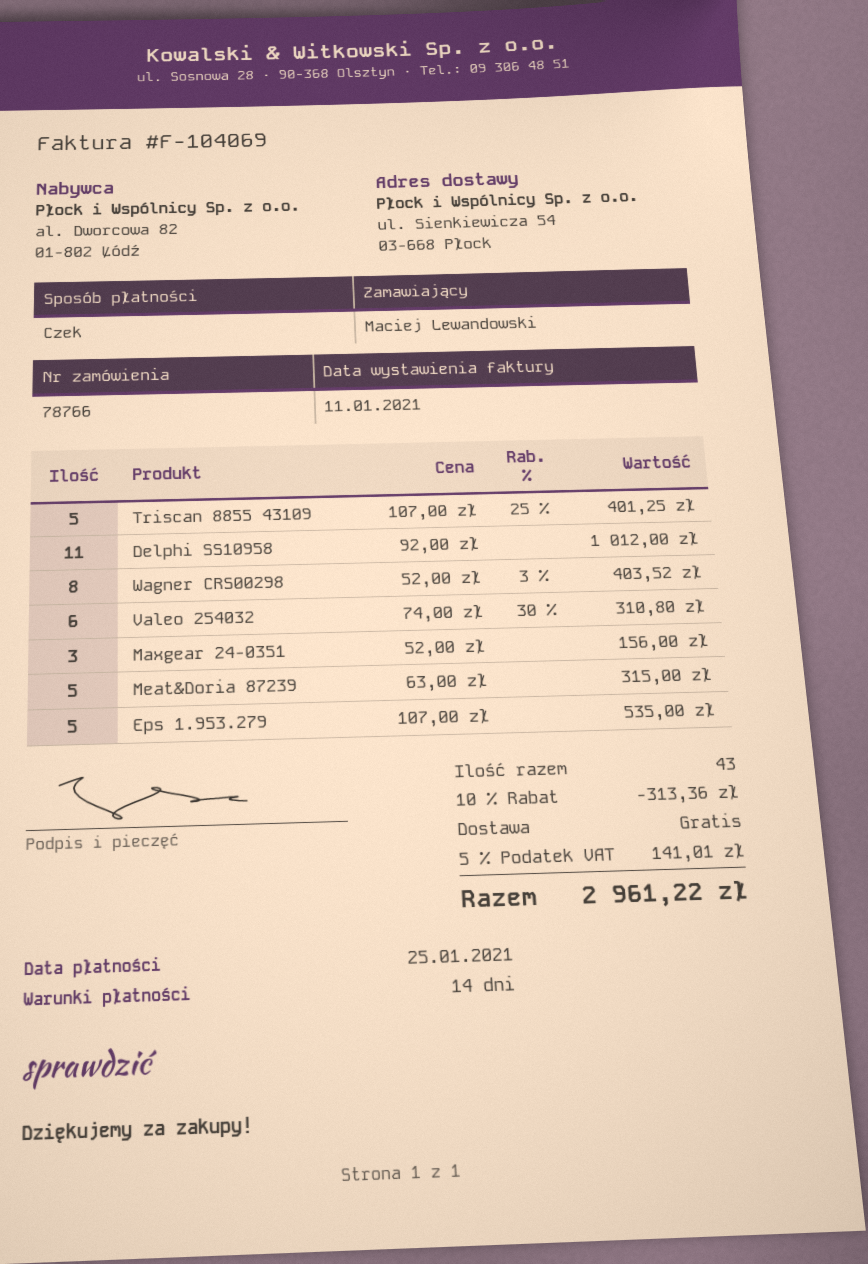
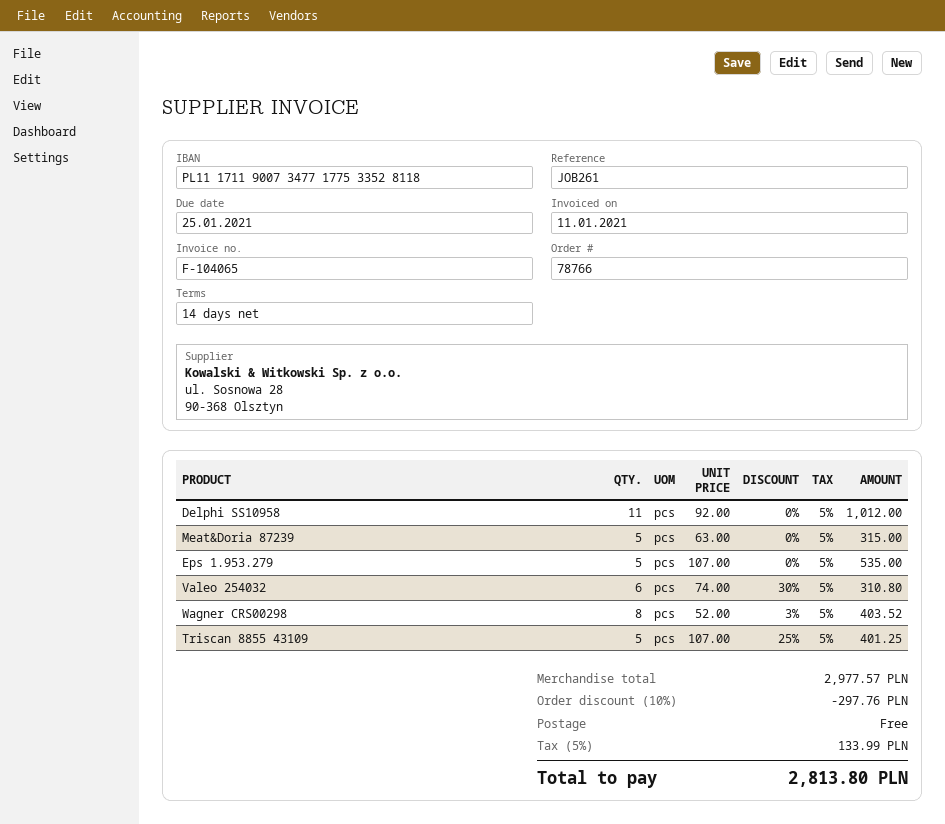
invoice number: F-104069 -> F-104065
Maxgear 24-0351: 3 x 52.00 = 156.00 -> none
discount: 10% = 313.36 -> 10% = 297.76
tax: 5% = 141.01 -> 5% = 133.99
total: 2961.22 -> 2813.80

